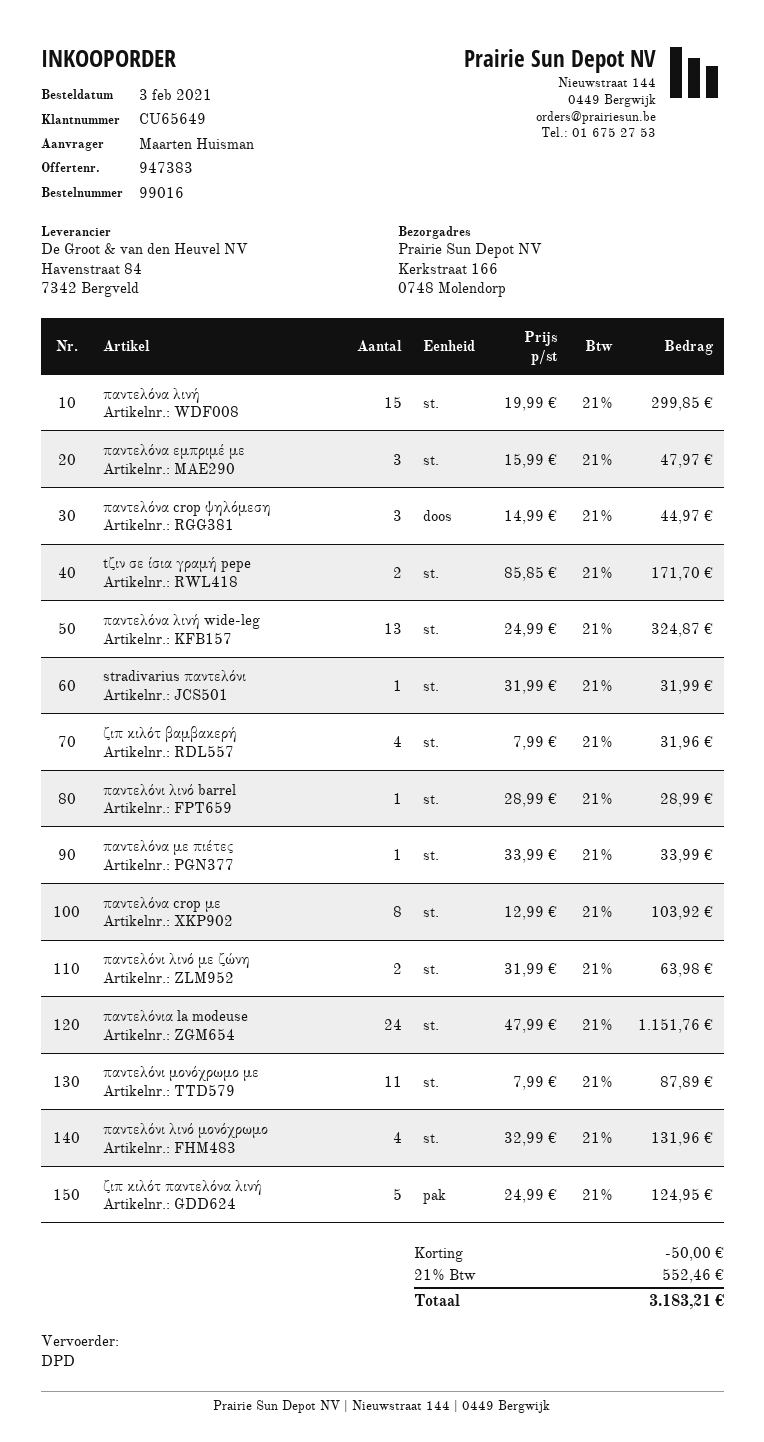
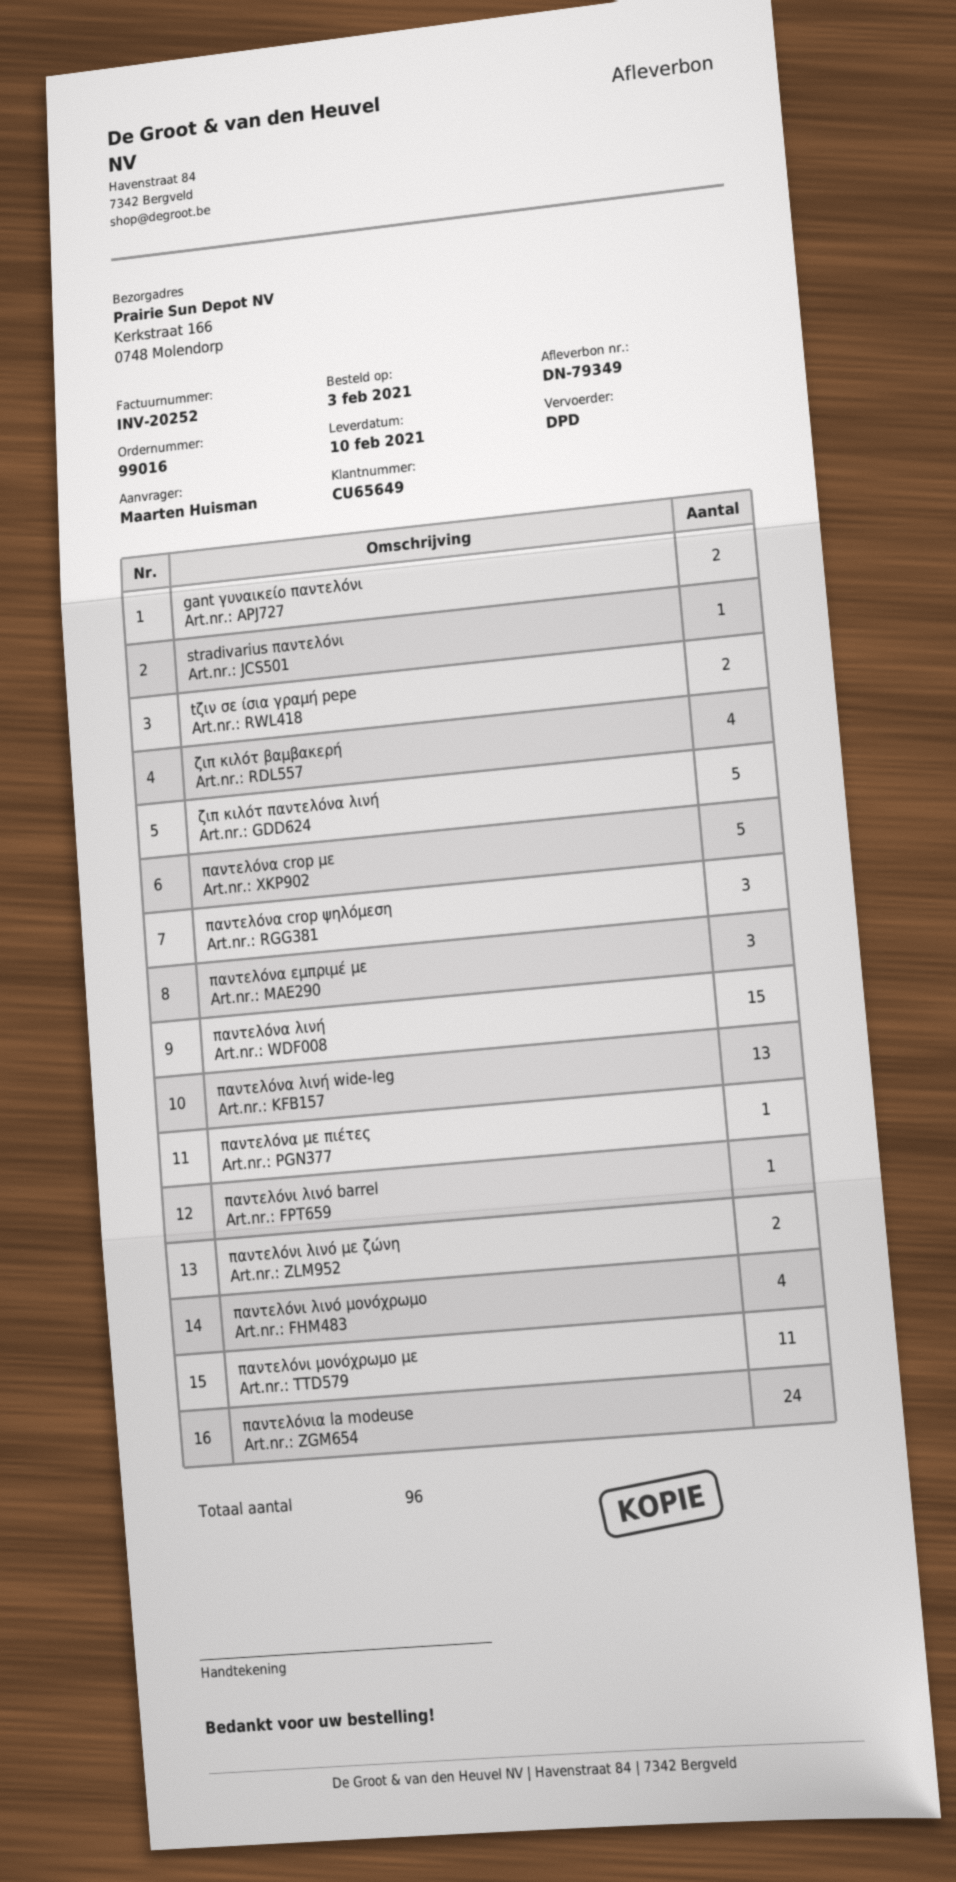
παντελόνα crop με: 8 -> 5
gant γυναικείο παντελόνι: none -> 2

